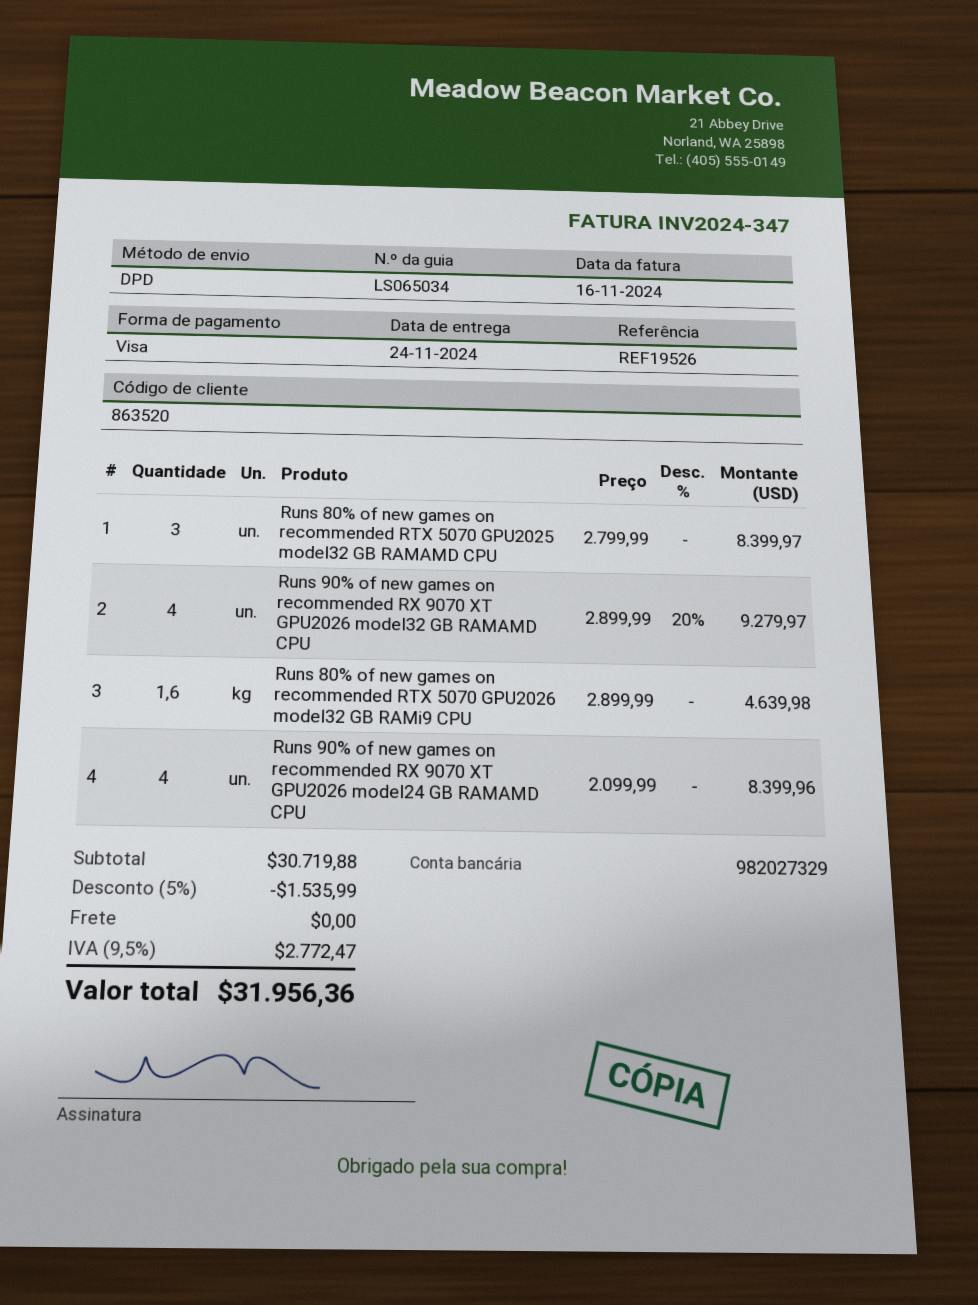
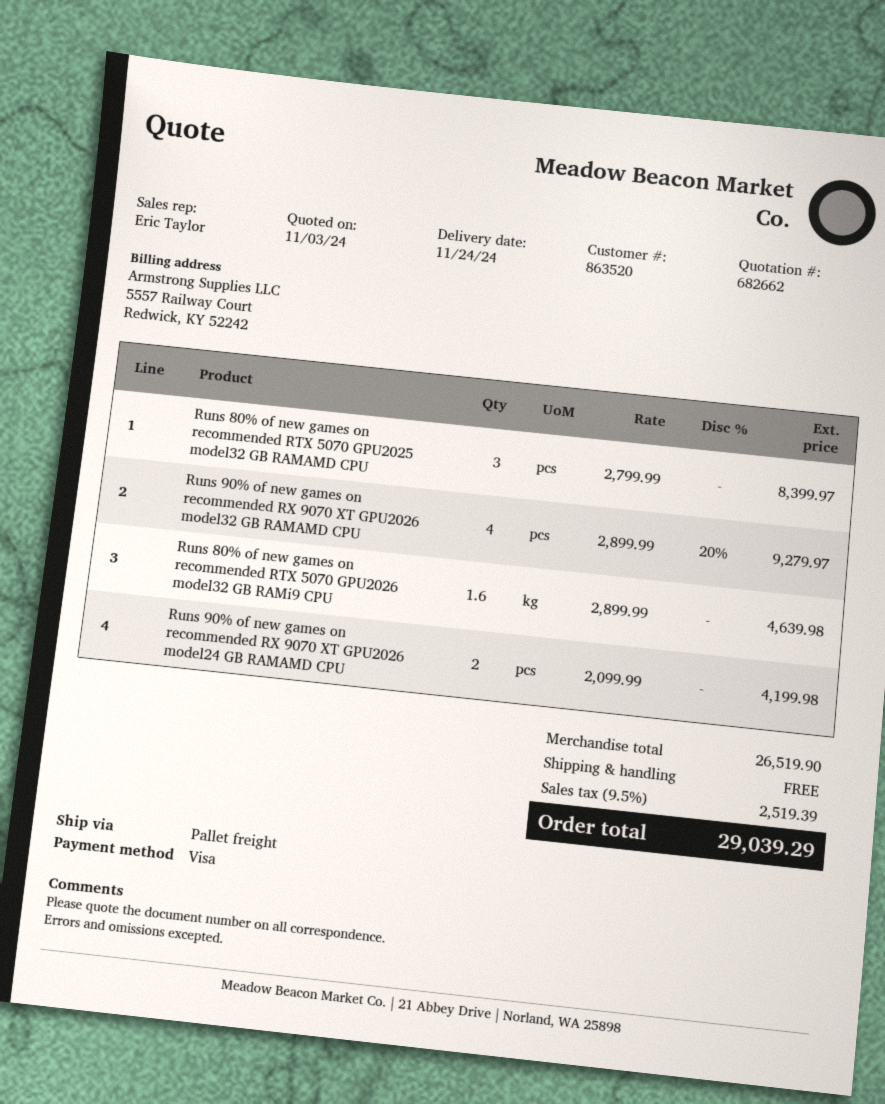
shipping method: DPD -> pallet freight
Runs 90% of new games on recommended RX 9070 XT GPU2026 model24 GB RAMAMD CPU: 4 x 2099.99 = 8399.96 -> 2 x 2099.99 = 4199.98
subtotal: 30719.88 -> 26519.90
discount: 5% = 1535.99 -> none
tax: 9.5% = 2772.47 -> 9.5% = 2519.39
total: 31956.36 -> 29039.29

